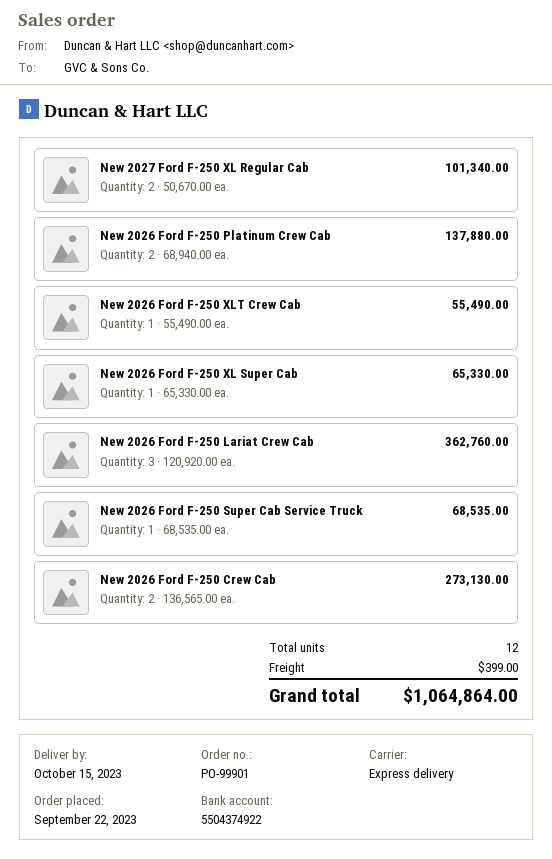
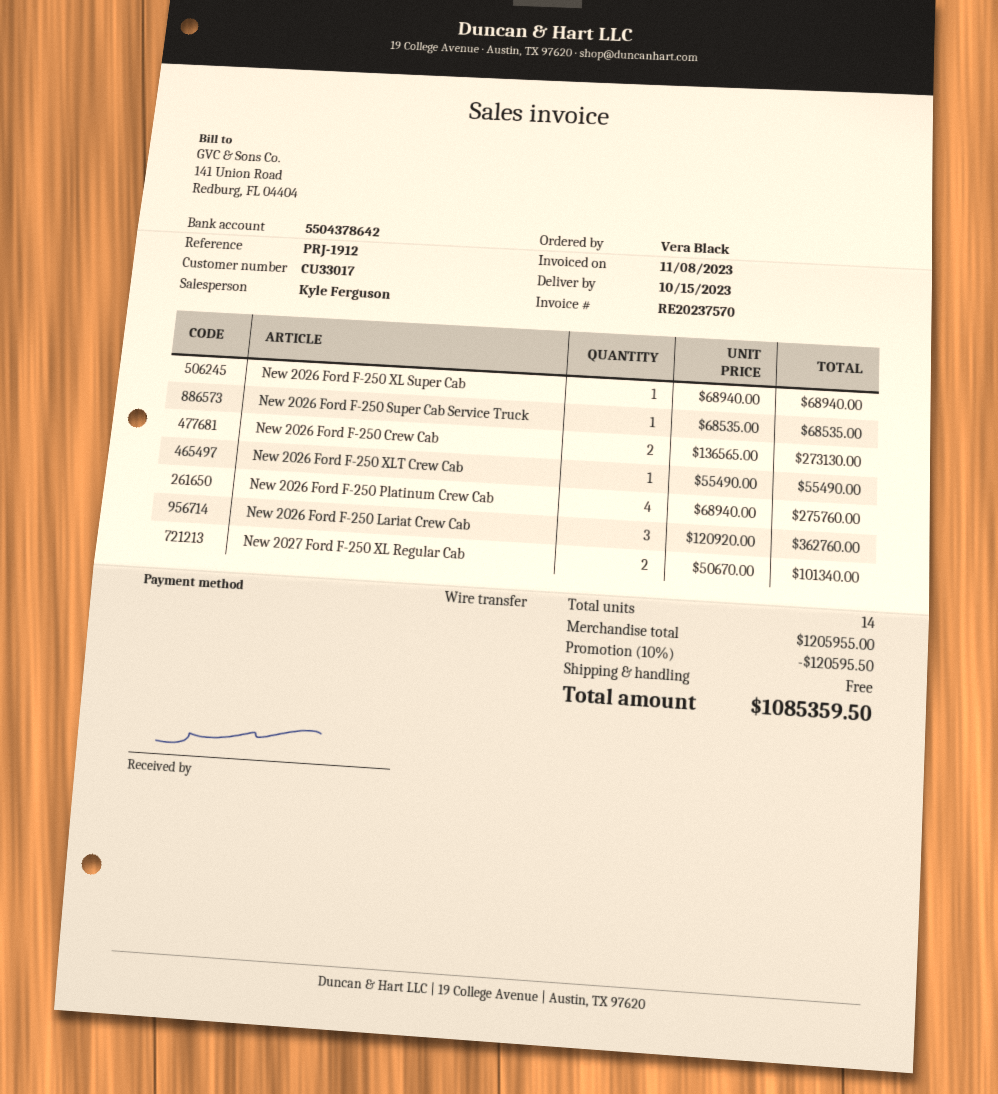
bank account: 5504374922 -> 5504378642
New 2026 Ford F-250 Platinum Crew Cab: 2 x 68940.00 = 137880.00 -> 4 x 68940.00 = 275760.00
New 2026 Ford F-250 XL Super Cab: 1 x 65330.00 = 65330.00 -> 1 x 68940.00 = 68940.00
total quantity: 12 -> 14
discount: none -> 10% = 120595.50
shipping: 399.00 -> 0.00
total: 1064864.00 -> 1085359.50

